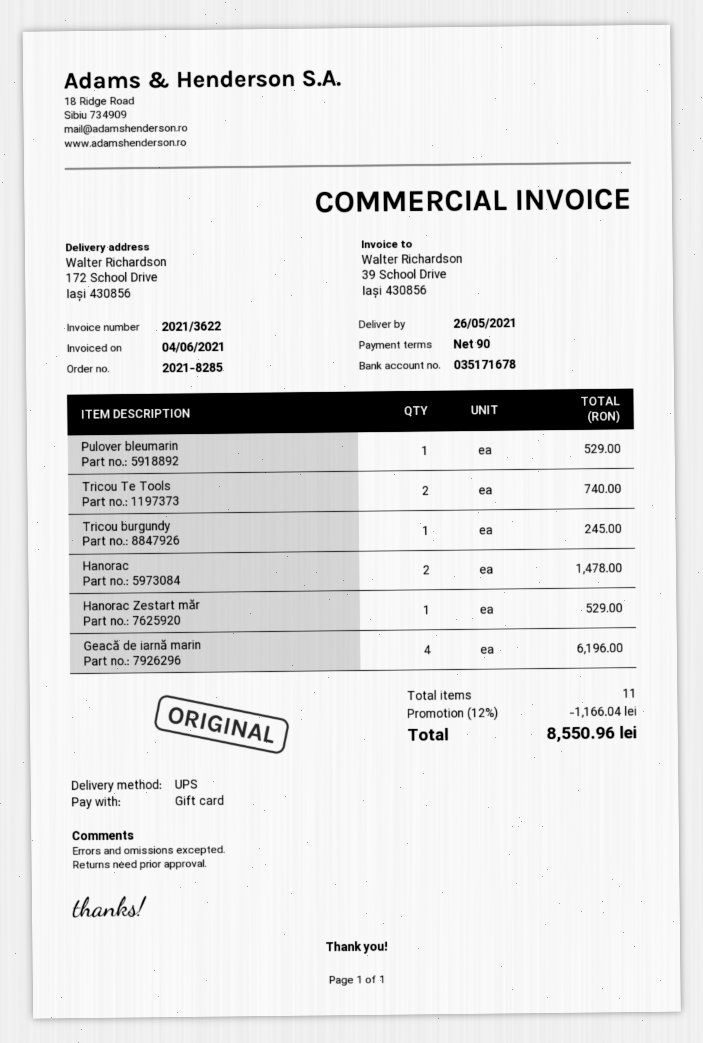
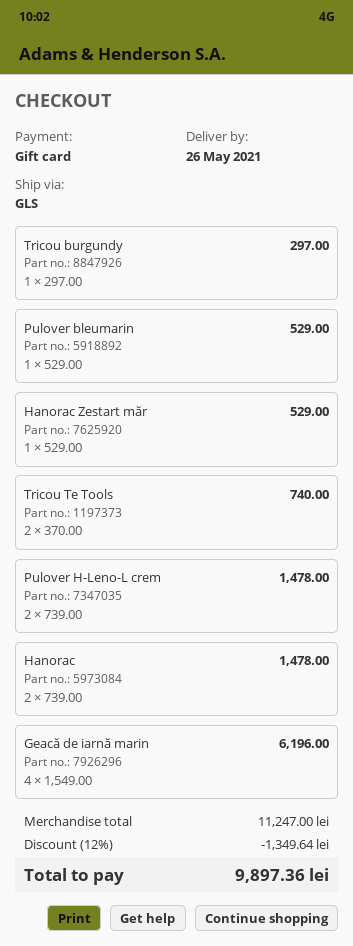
shipping method: UPS -> GLS
Tricou burgundy: 1 for 245.00 -> 1 for 297.00
Pulover H-Leno-L crem: none -> 2 for 1478.00
discount: 12% = 1166.04 -> 12% = 1349.64
total: 8550.96 -> 9897.36

